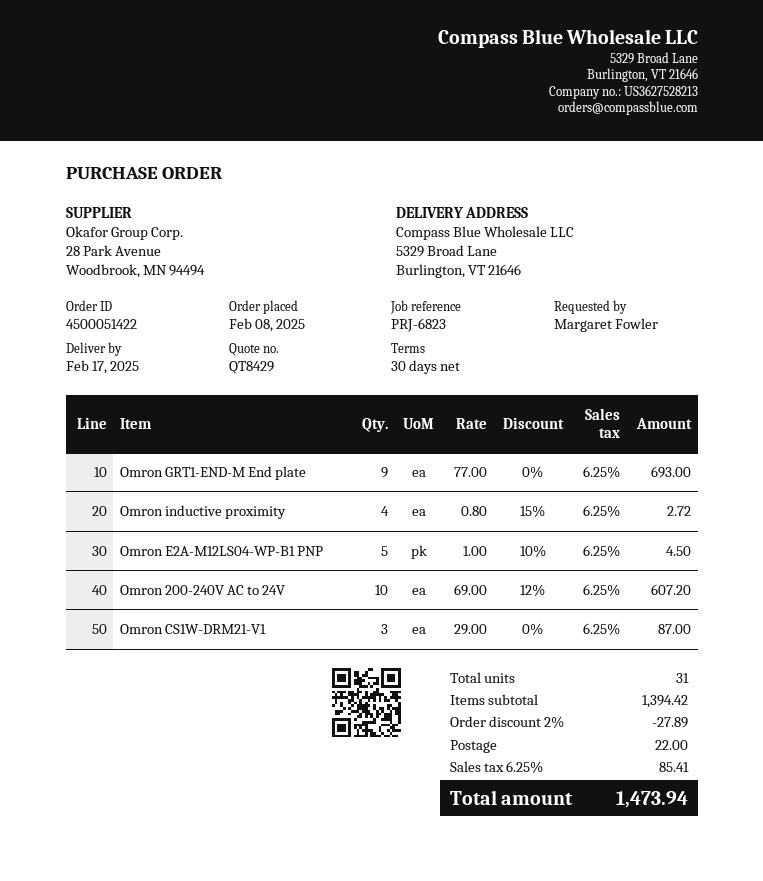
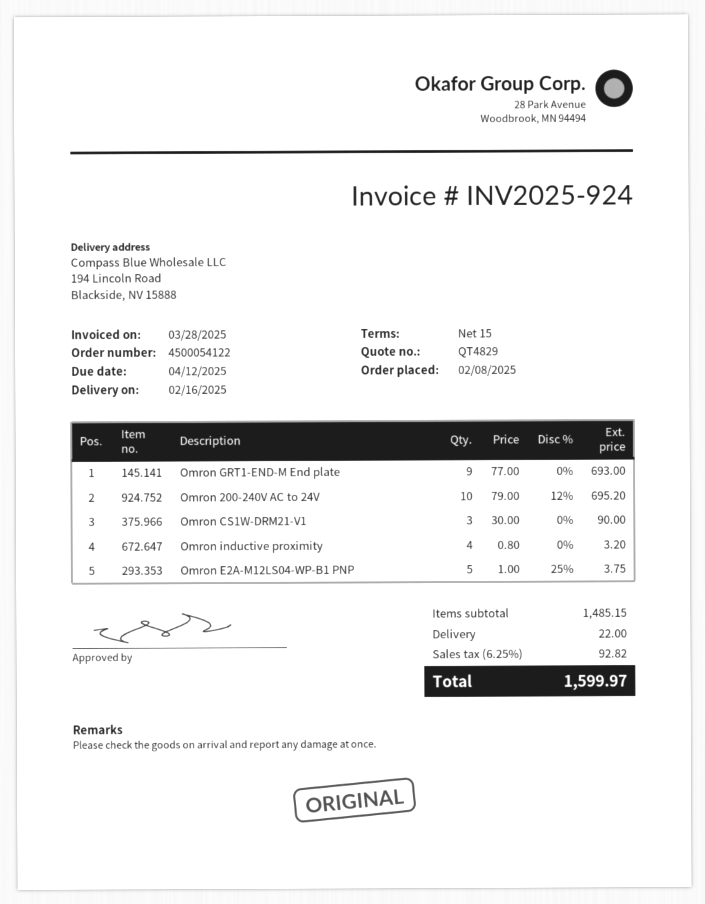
quote number: QT8429 -> QT4829
order number: 4500051422 -> 4500054122
delivery date: 2025-02-17 -> 2025-02-16
payment terms: 30 days -> 15 days
ship to: 5329 Broad Lane, Burlington, VT 21646 -> 194 Lincoln Road, Blackside, NV 15888
Omron inductive proximity: 4 x 0.80 - 15% = 2.72 -> 4 x 0.80 = 3.20
Omron E2A-M12LS04-WP-B1 PNP: 5 x 1.00 - 10% = 4.50 -> 5 x 1.00 - 25% = 3.75
Omron 200-240V AC to 24V: 10 x 69.00 - 12% = 607.20 -> 10 x 79.00 - 12% = 695.20
Omron CS1W-DRM21-V1: 3 x 29.00 = 87.00 -> 3 x 30.00 = 90.00
subtotal: 1394.42 -> 1485.15
discount: 2% = 27.89 -> none
tax: 6.25% = 85.41 -> 6.25% = 92.82
total: 1473.94 -> 1599.97

